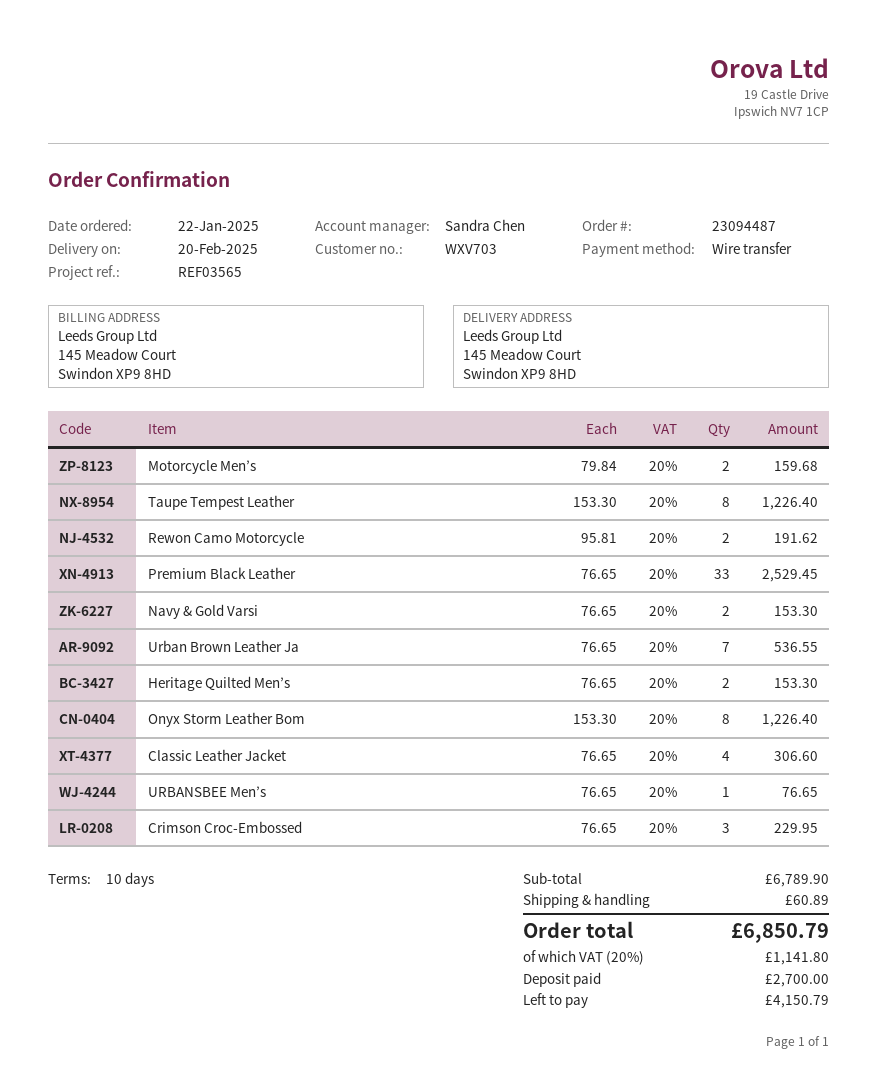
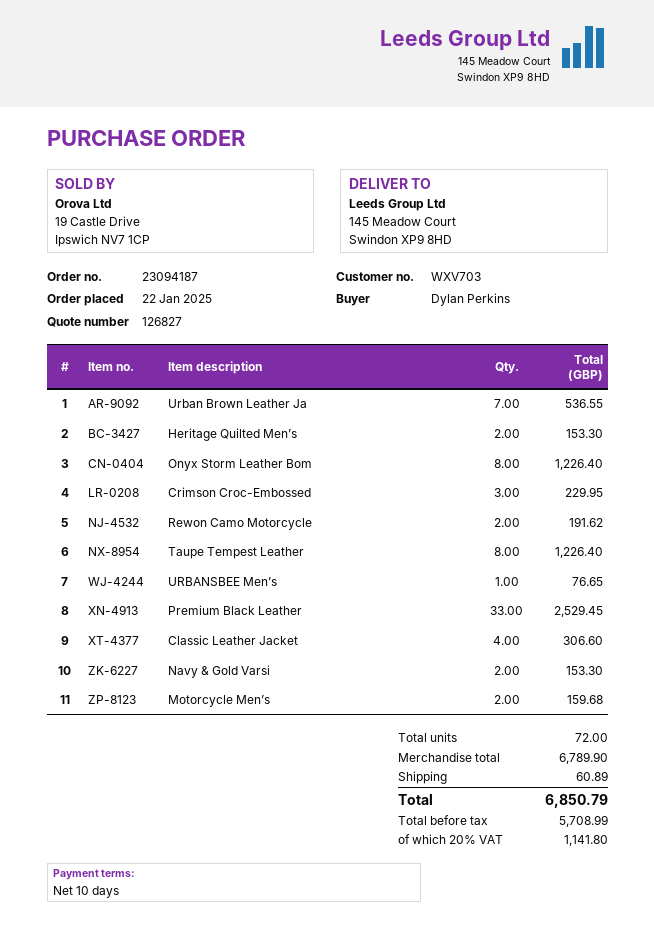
order number: 23094487 -> 23094187

